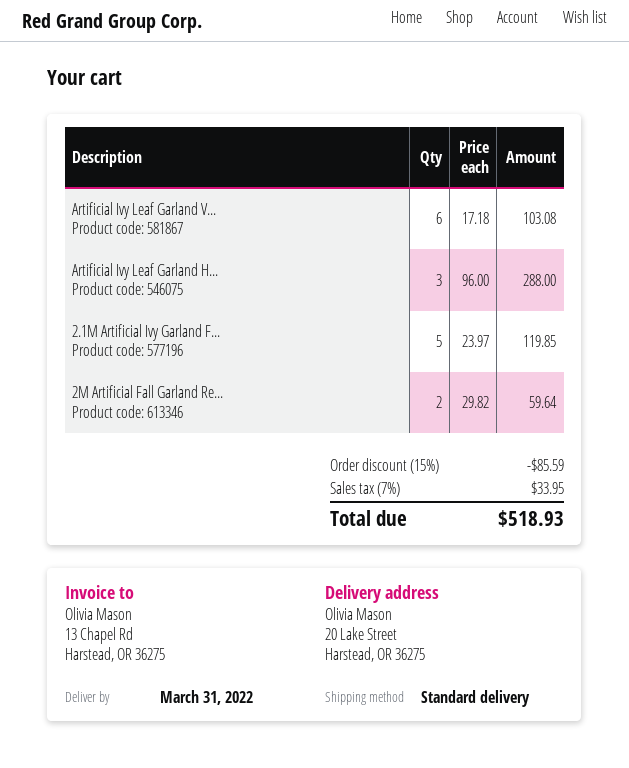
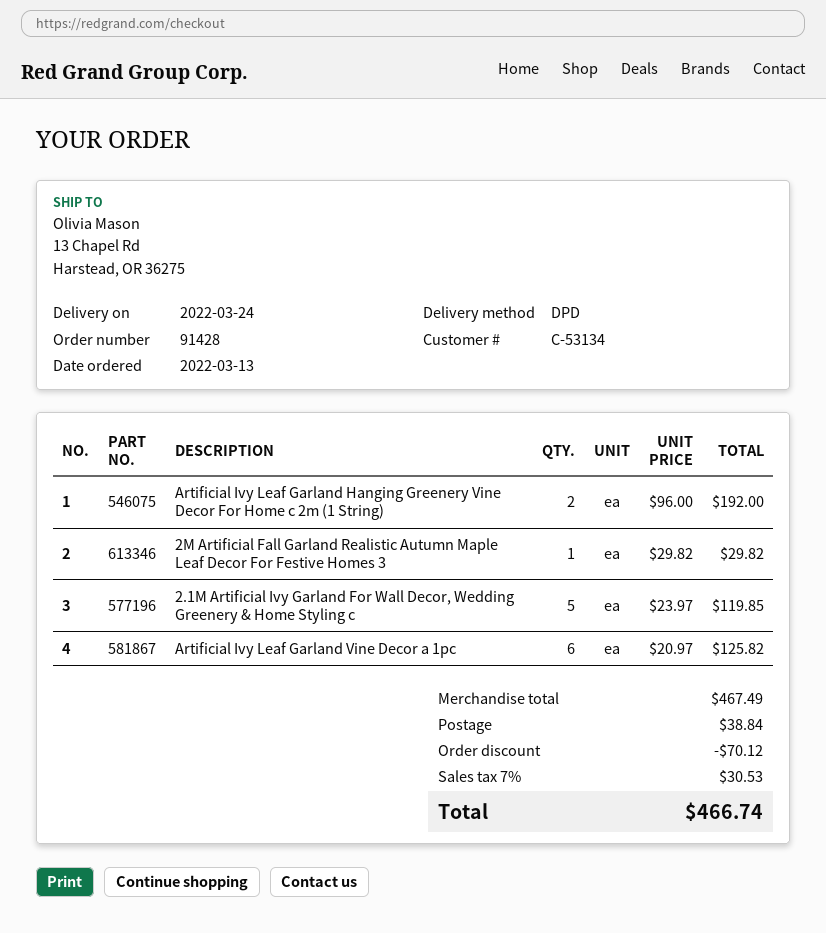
delivery date: 2022-03-31 -> 2022-03-24
shipping method: standard -> DPD
ship to: 20 Lake Street, Harstead, OR 36275 -> 13 Chapel Rd, Harstead, OR 36275
Artificial Ivy Leaf Garland V...: 6 x 17.18 = 103.08 -> 6 x 20.97 = 125.82
Artificial Ivy Leaf Garland H...: 3 x 96.00 = 288.00 -> 2 x 96.00 = 192.00
2M Artificial Fall Garland Re...: 2 x 29.82 = 59.64 -> 1 x 29.82 = 29.82
discount: 85.59 -> 70.12
shipping: none -> 38.84
tax: 7% = 33.95 -> 7% = 30.53
total: 518.93 -> 466.74

